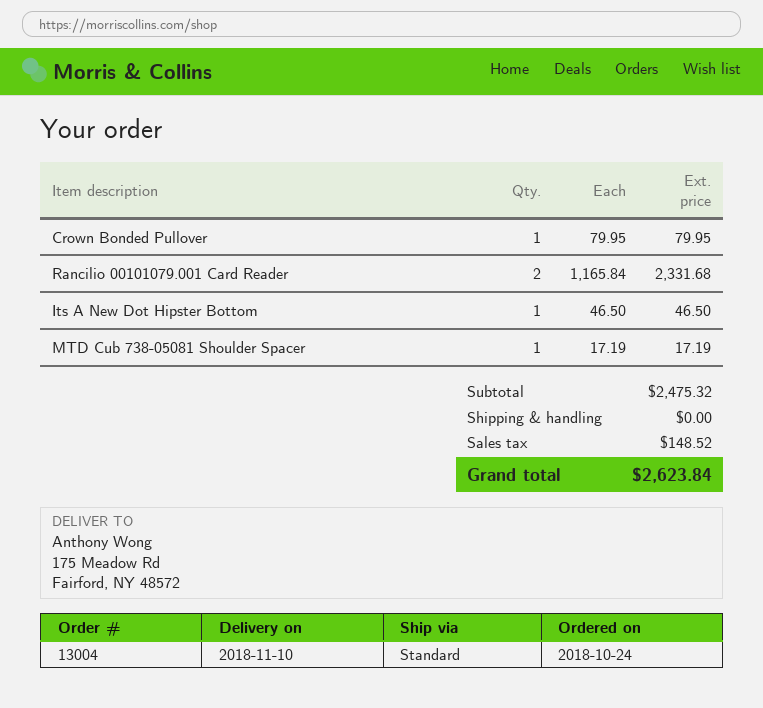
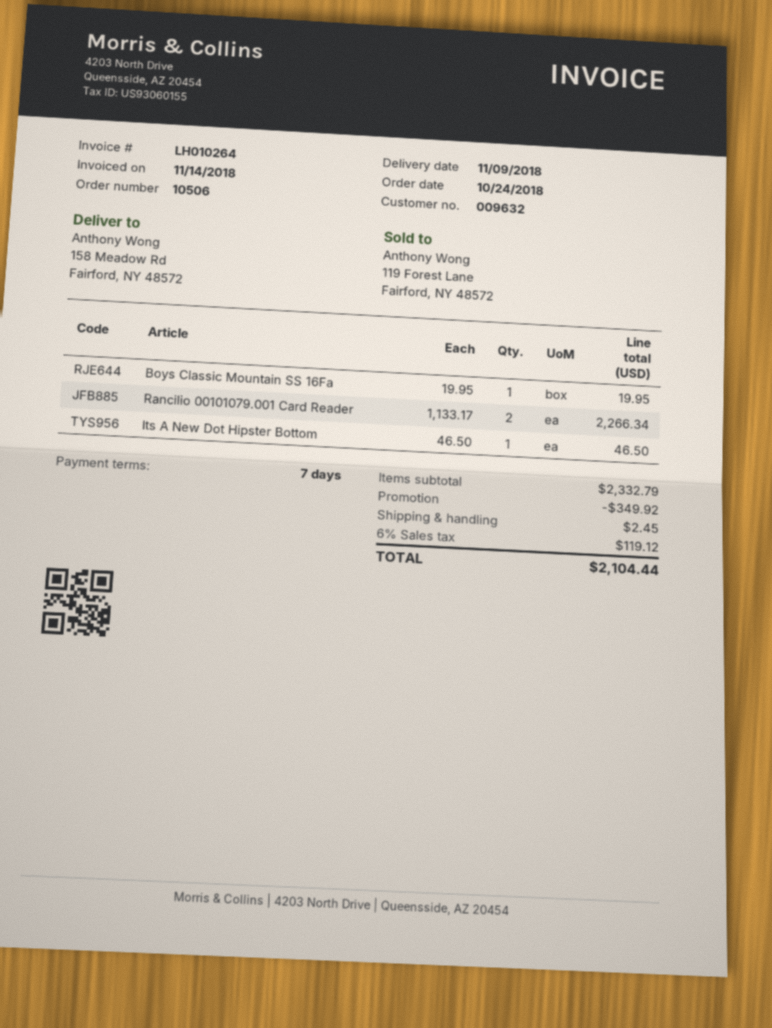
order number: 13004 -> 10506
delivery date: 2018-11-10 -> 2018-11-09
ship to: 175 Meadow Rd, Fairford, NY 48572 -> 158 Meadow Rd, Fairford, NY 48572
Crown Bonded Pullover: 1 x 79.95 = 79.95 -> none
Rancilio 00101079.001 Card Reader: 2 x 1165.84 = 2331.68 -> 2 x 1133.17 = 2266.34
MTD Cub 738-05081 Shoulder Spacer: 1 x 17.19 = 17.19 -> none
Boys Classic Mountain SS 16Fa: none -> 1 x 19.95 = 19.95
subtotal: 2475.32 -> 2332.79
discount: none -> 349.92
shipping: 0.00 -> 2.45
tax: 148.52 -> 119.12
total: 2623.84 -> 2104.44

